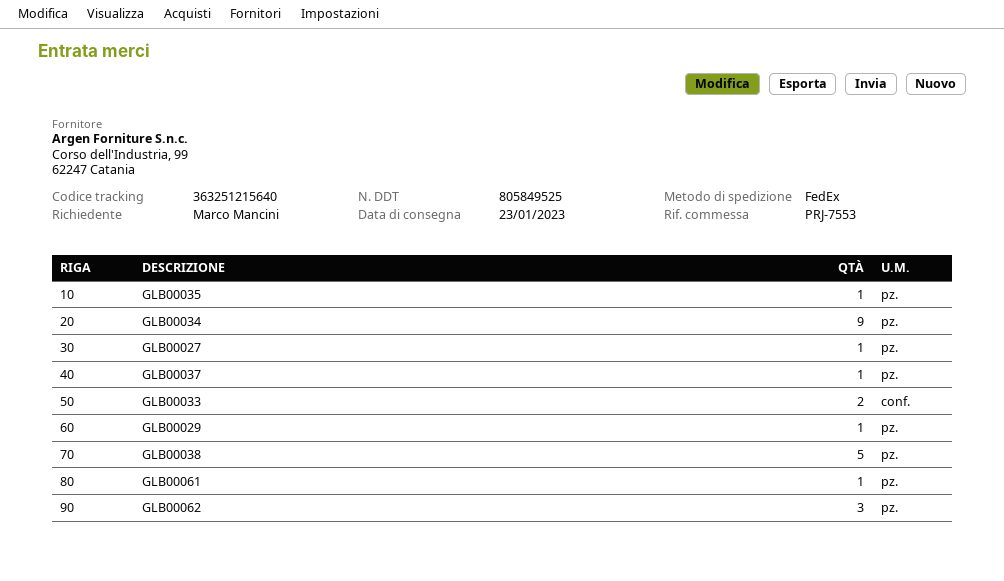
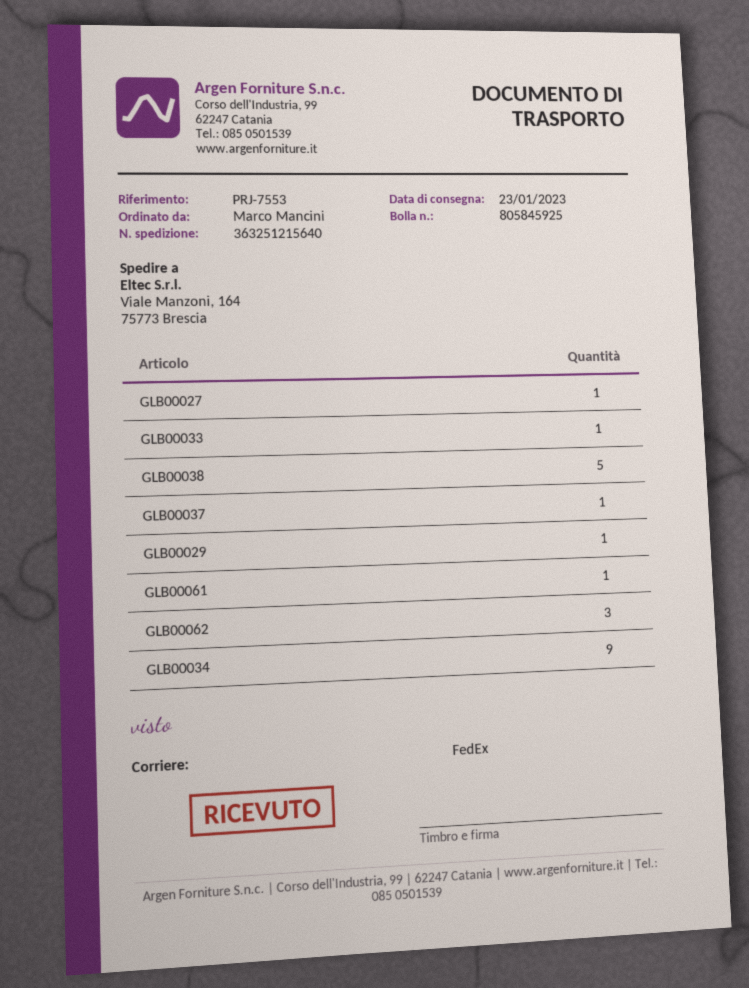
delivery note number: 805849525 -> 805845925
GLB00035: 1 -> none
GLB00033: 2 -> 1

